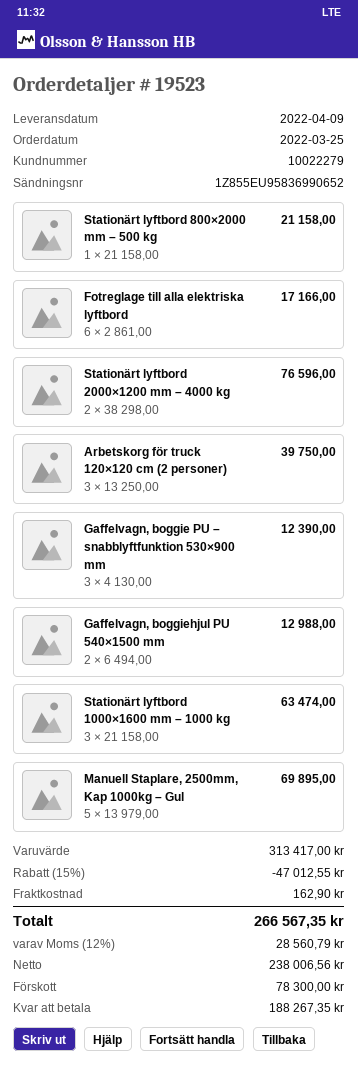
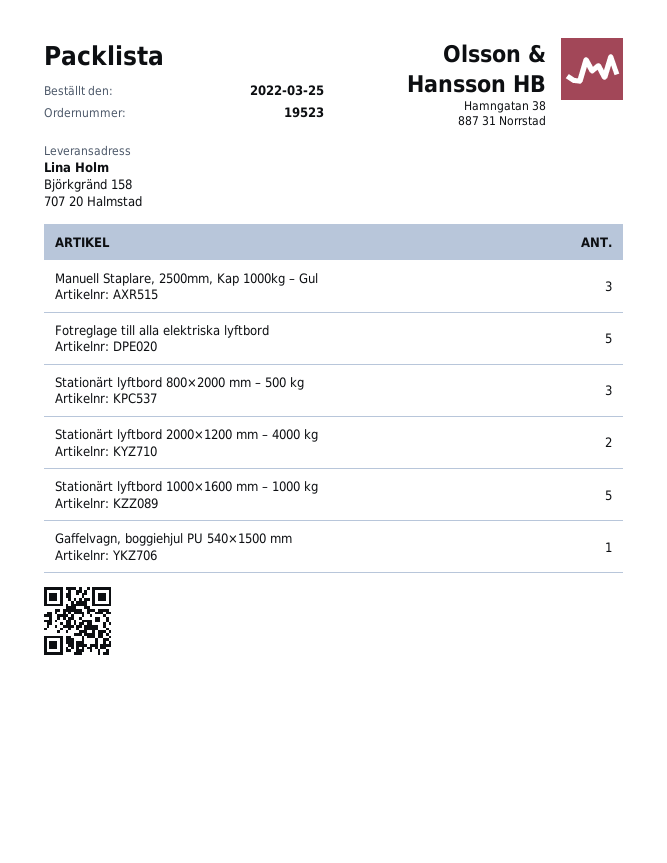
Stationärt lyftbord 800×2000 mm – 500 kg: 1 -> 3
Fotreglage till alla elektriska lyftbord: 6 -> 5
Arbetskorg för truck 120×120 cm (2 personer): 3 -> none
Gaffelvagn, boggie PU – snabblyftfunktion 530×900 mm: 3 -> none
Gaffelvagn, boggiehjul PU 540×1500 mm: 2 -> 1
Stationärt lyftbord 1000×1600 mm – 1000 kg: 3 -> 5
Manuell Staplare, 2500mm, Kap 1000kg – Gul: 5 -> 3

